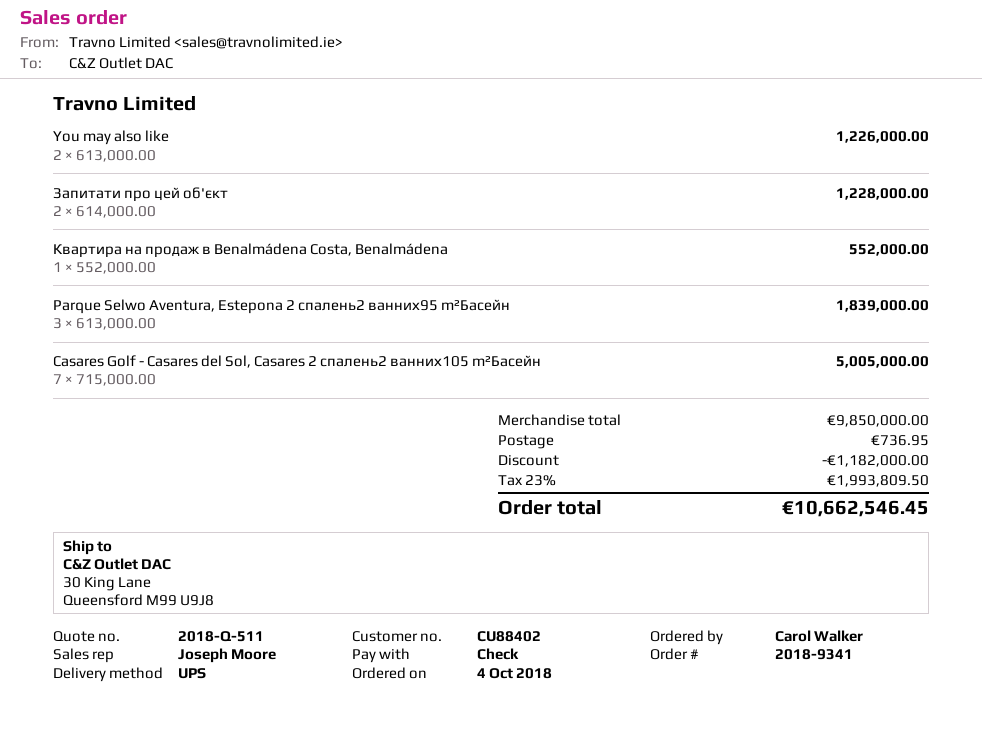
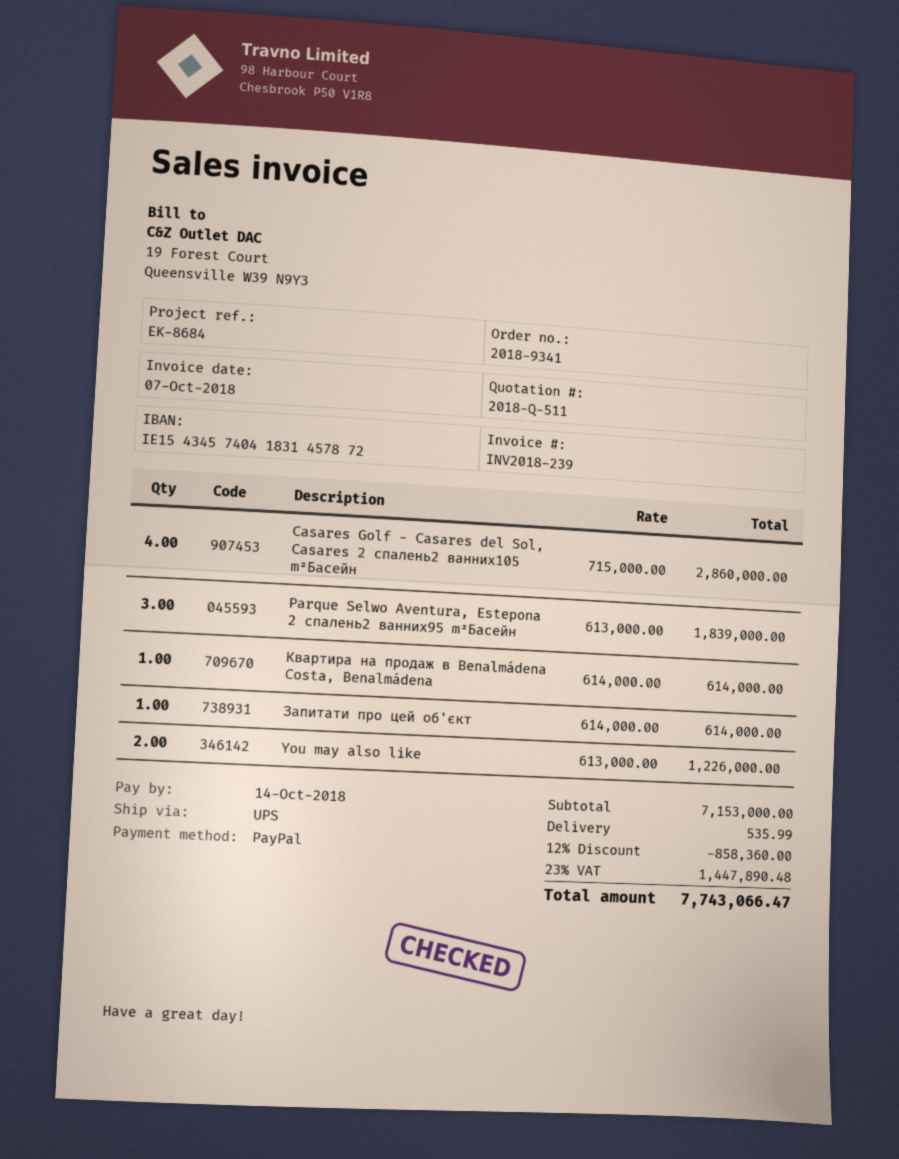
payment method: cheque -> PayPal
Запитати про цей об'єкт: 2 x 614000.00 = 1228000.00 -> 1 x 614000.00 = 614000.00
Квартира на продаж в Benalmádena Costa, Benalmádena: 1 x 552000.00 = 552000.00 -> 1 x 614000.00 = 614000.00
Casares Golf - Casares del Sol, Casares 2 спалень2 ванних105 m²Басейн: 7 x 715000.00 = 5005000.00 -> 4 x 715000.00 = 2860000.00
subtotal: 9850000.00 -> 7153000.00
discount: 1182000.00 -> 858360.00
shipping: 736.95 -> 535.99
tax: 23% = 1993809.50 -> 23% = 1447890.48
total: 10662546.45 -> 7743066.47

